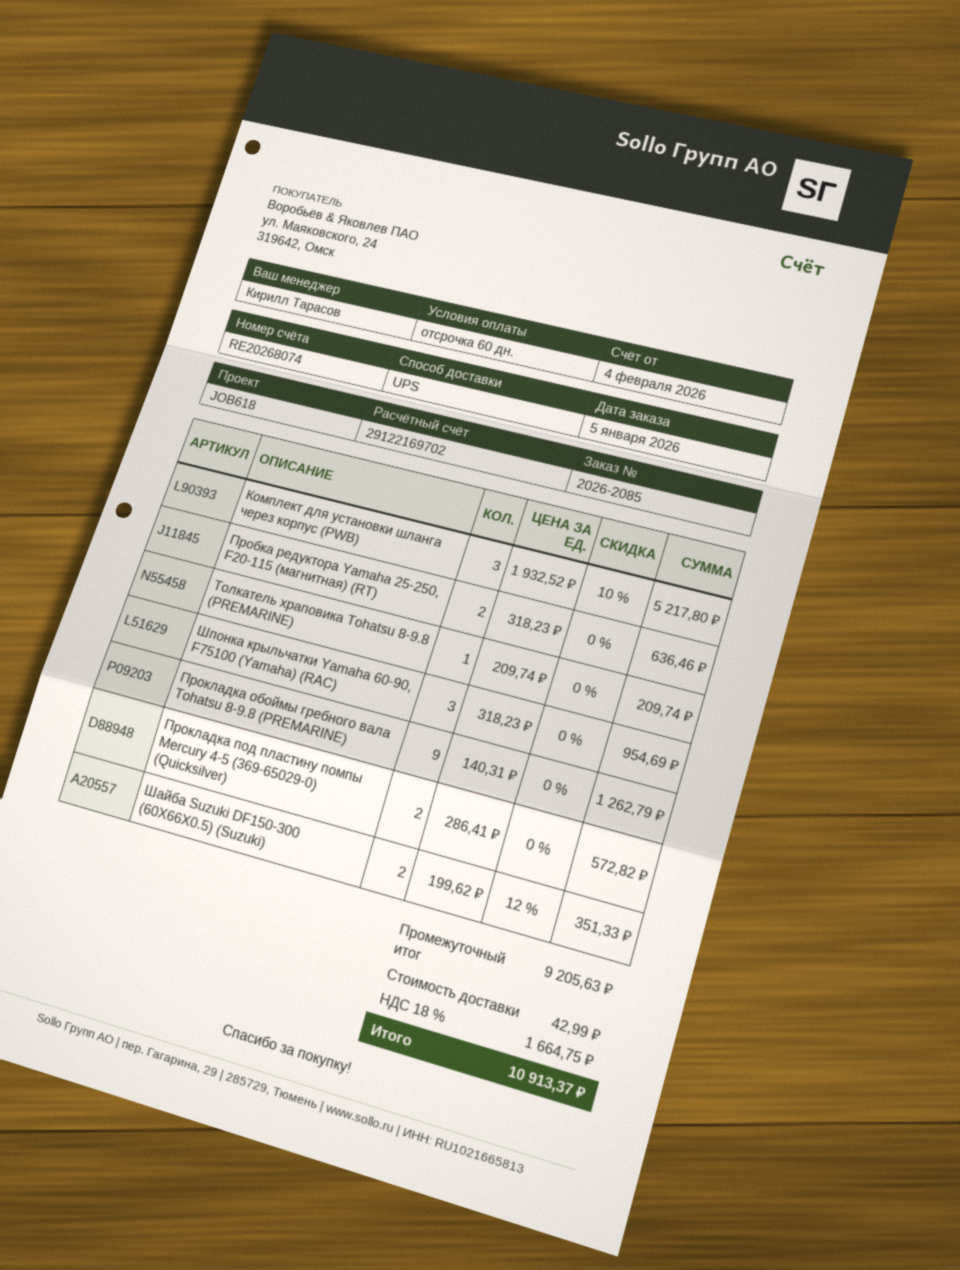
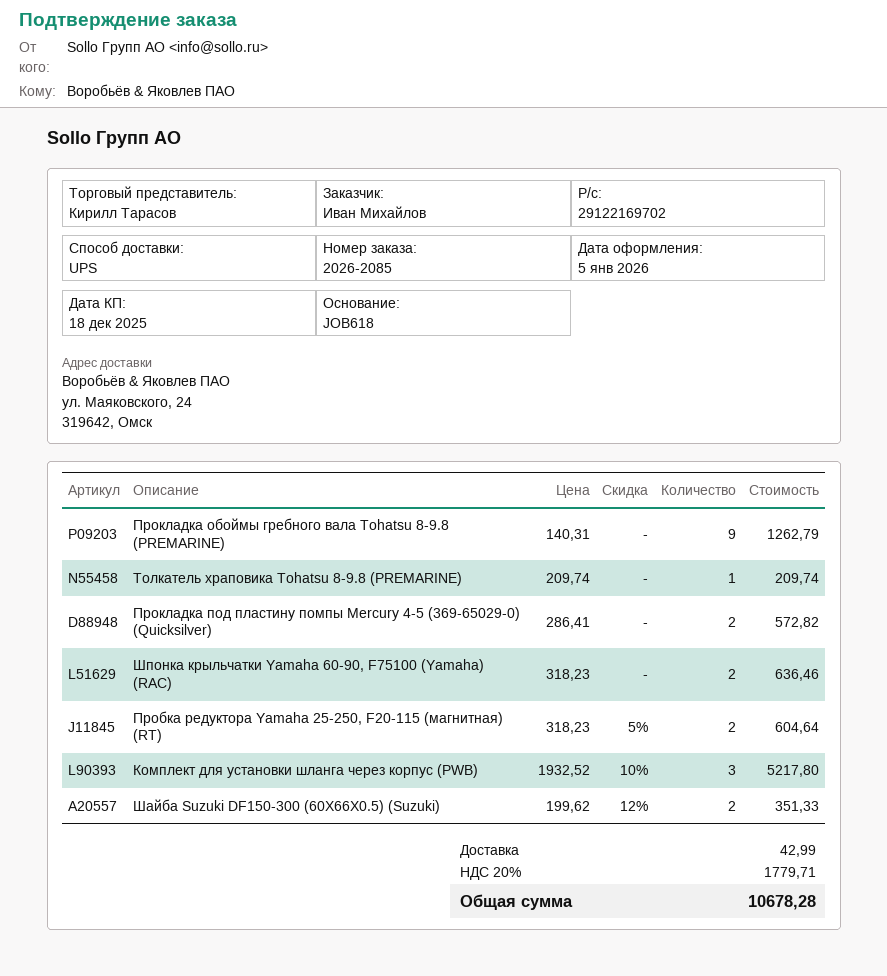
Пробка редуктора Yamaha 25-250, F20-115 (магнитная) (RT): 2 x 318.23 = 636.46 -> 2 x 318.23 - 5% = 604.64
Шпонка крыльчатки Yamaha 60-90, F75100 (Yamaha) (RAC): 3 x 318.23 = 954.69 -> 2 x 318.23 = 636.46
tax: 18% = 1664.75 -> 20% = 1779.71
total: 10913.37 -> 10678.28

